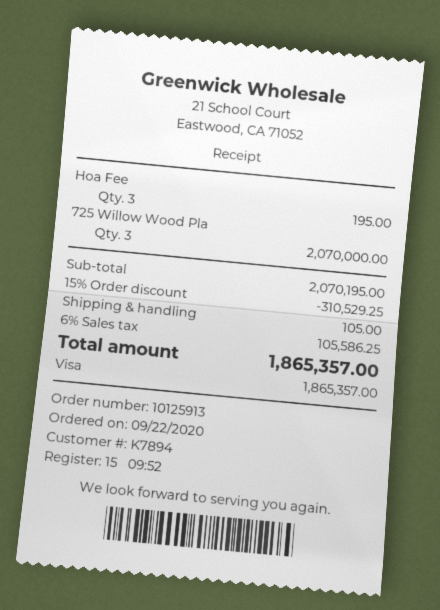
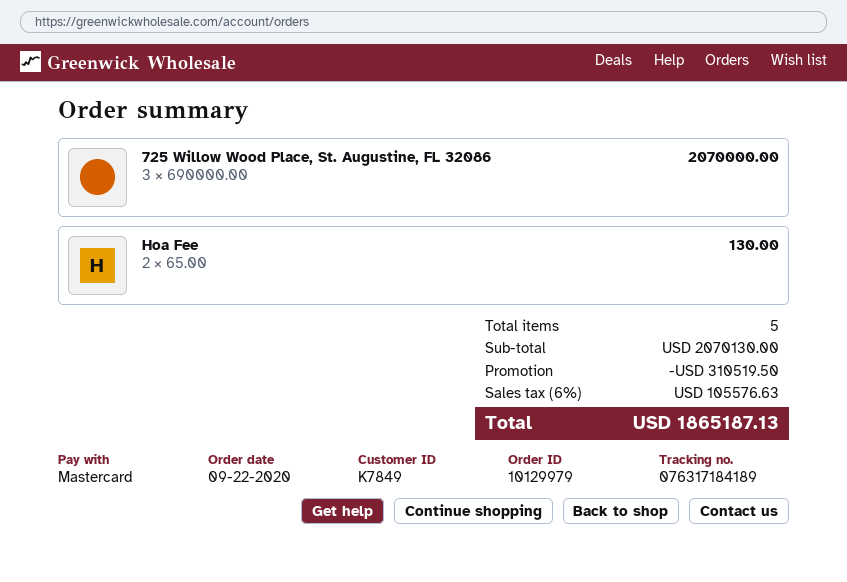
order number: 10125913 -> 10129979
customer number: K7894 -> K7849
payment method: Visa -> Mastercard
Hoa Fee: 3 for 195.00 -> 2 for 130.00
subtotal: 2070195.00 -> 2070130.00
discount: 310529.25 -> 310519.50
shipping: 105.00 -> none
tax: 6% = 105586.25 -> 6% = 105576.63
total: 1865357.00 -> 1865187.13

